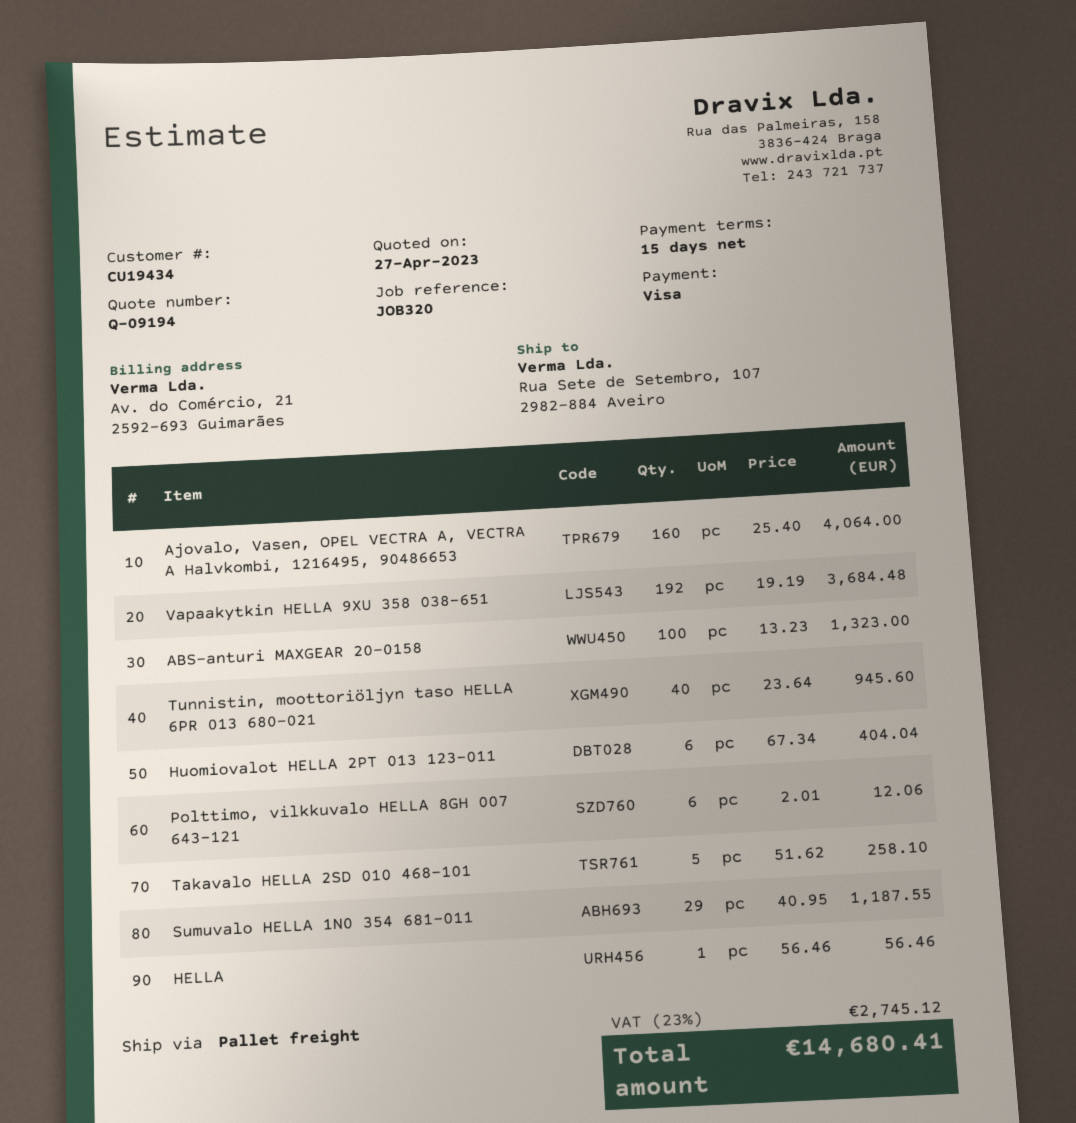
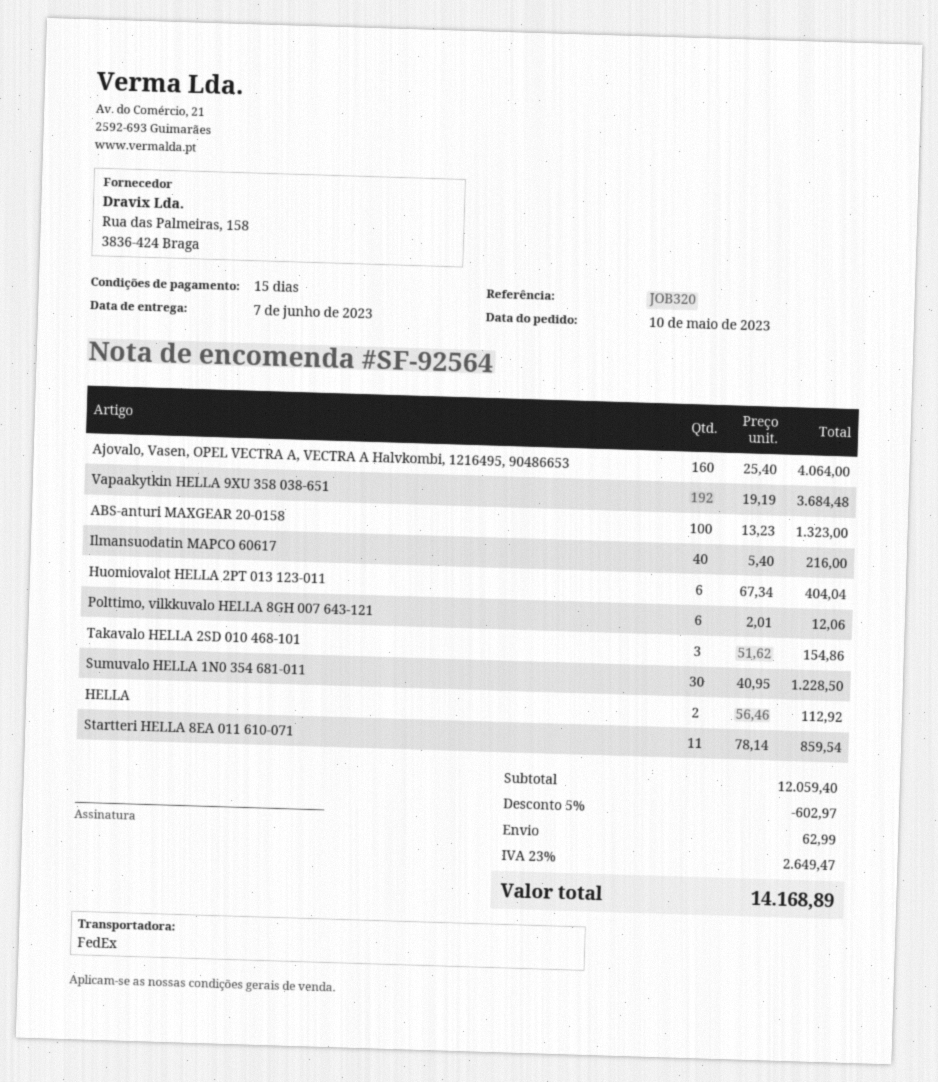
shipping method: pallet freight -> FedEx
Tunnistin, moottoriöljyn taso HELLA 6PR 013 680-021: 40 x 23.64 = 945.60 -> none
Takavalo HELLA 2SD 010 468-101: 5 x 51.62 = 258.10 -> 3 x 51.62 = 154.86
Sumuvalo HELLA 1N0 354 681-011: 29 x 40.95 = 1187.55 -> 30 x 40.95 = 1228.50
HELLA: 1 x 56.46 = 56.46 -> 2 x 56.46 = 112.92
Ilmansuodatin MAPCO 60617: none -> 40 x 5.40 = 216.00
Startteri HELLA 8EA 011 610-071: none -> 11 x 78.14 = 859.54
discount: none -> 5% = 602.97
shipping: none -> 62.99
tax: 23% = 2745.12 -> 23% = 2649.47
total: 14680.41 -> 14168.89

